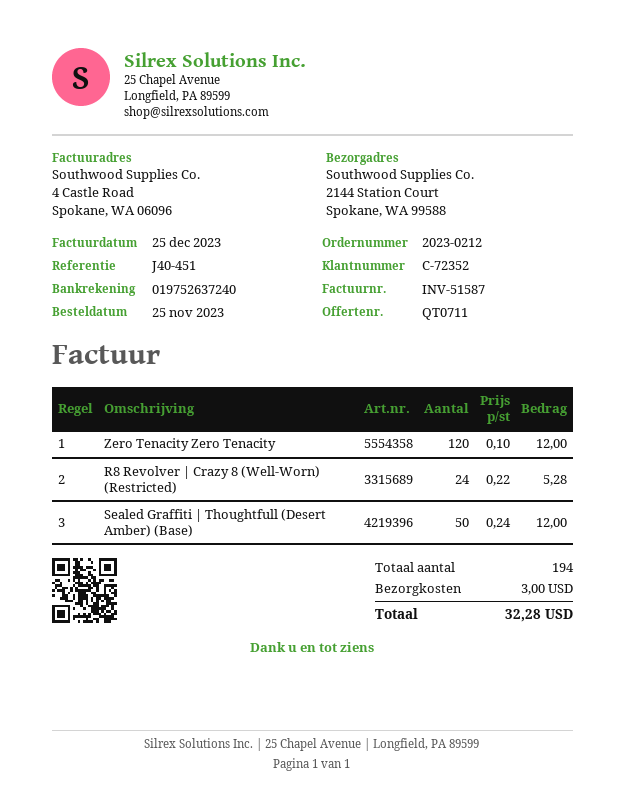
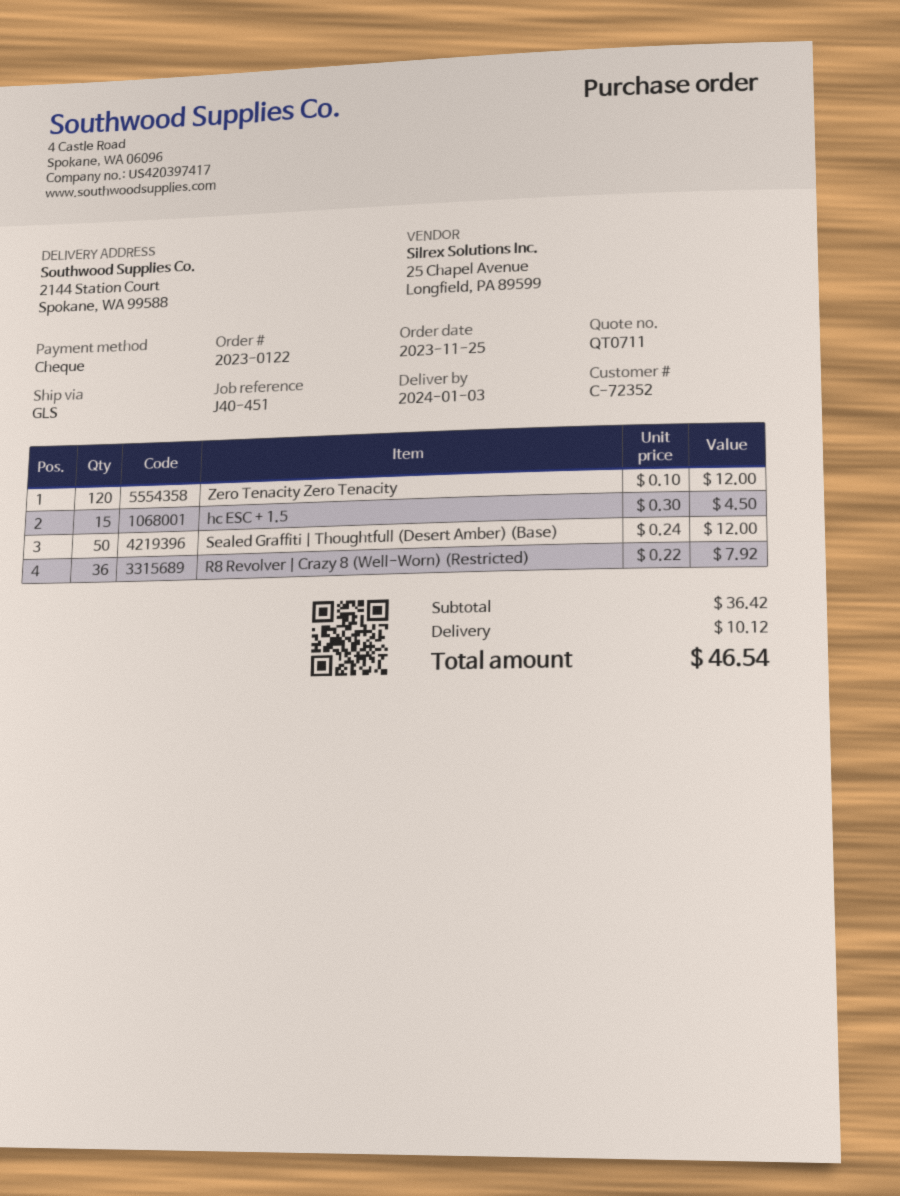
order number: 2023-0212 -> 2023-0122
R8 Revolver | Crazy 8 (Well-Worn) (Restricted): 24 x 0.22 = 5.28 -> 36 x 0.22 = 7.92
hc ESC + 1.5: none -> 15 x 0.30 = 4.50
shipping: 3.00 -> 10.12
total: 32.28 -> 46.54

